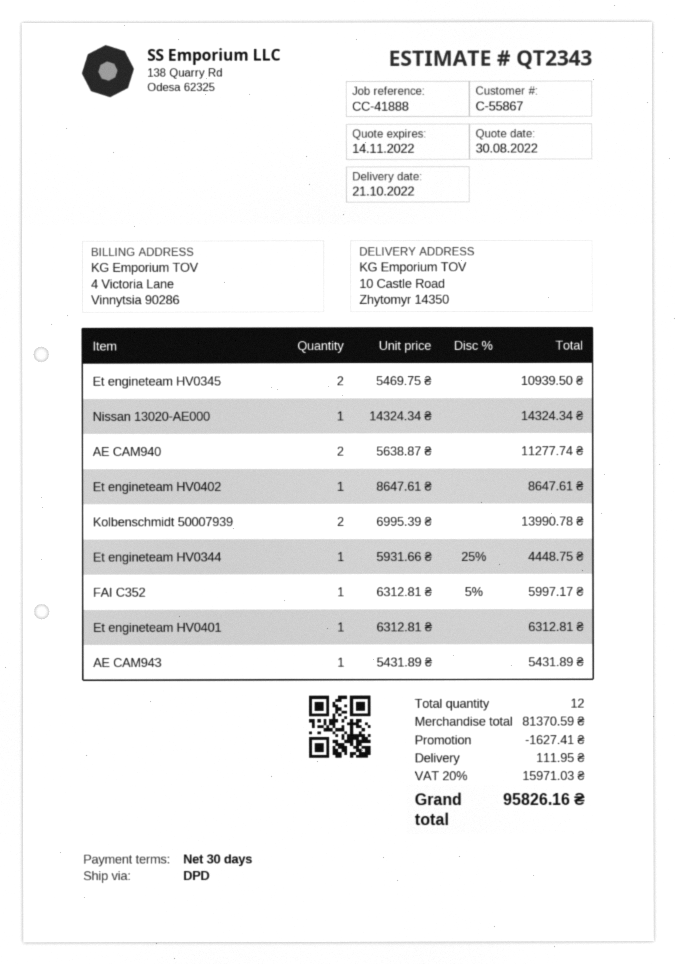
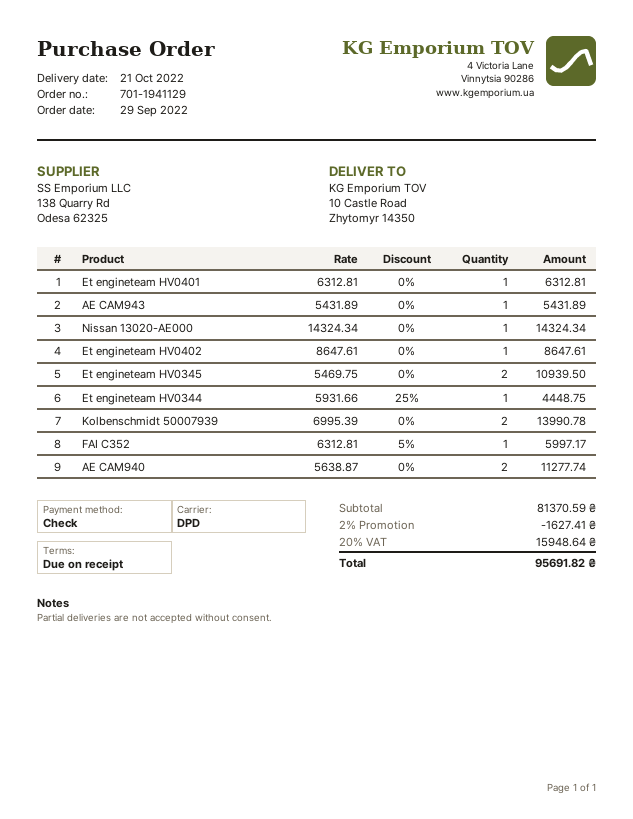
payment terms: 30 days -> on receipt
shipping: 111.95 -> none
tax: 20% = 15971.03 -> 20% = 15948.64
total: 95826.16 -> 95691.82

